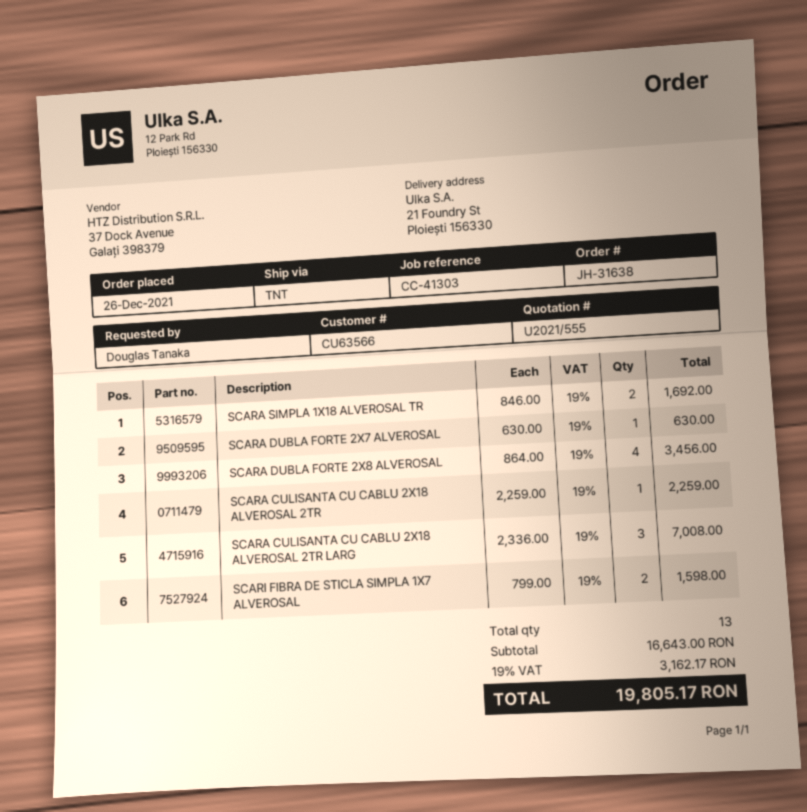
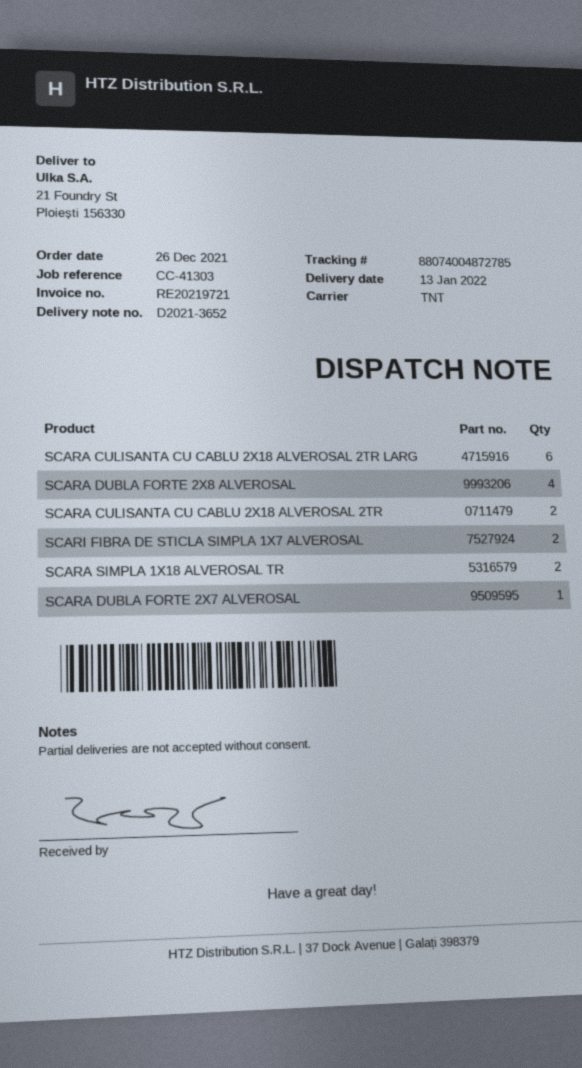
SCARA CULISANTA CU CABLU 2X18 ALVEROSAL 2TR: 1 -> 2
SCARA CULISANTA CU CABLU 2X18 ALVEROSAL 2TR LARG: 3 -> 6

